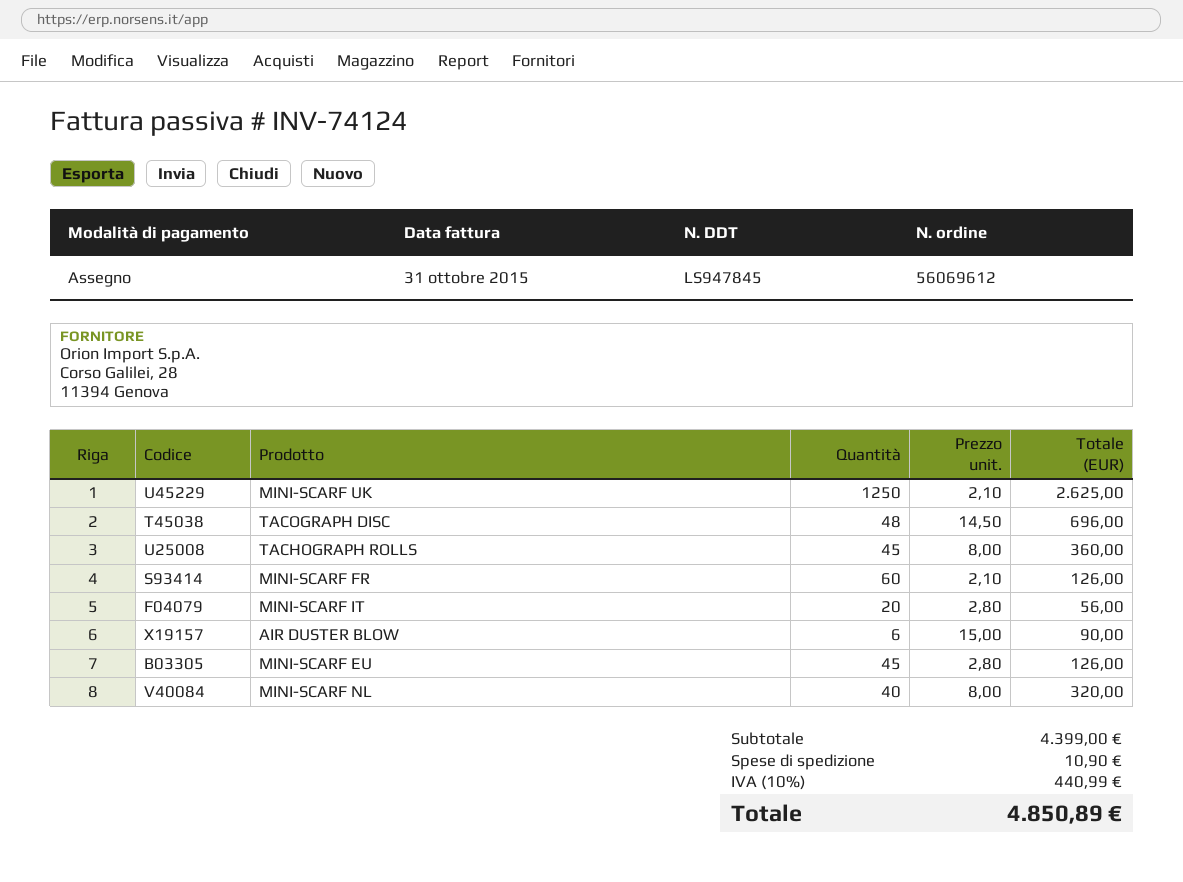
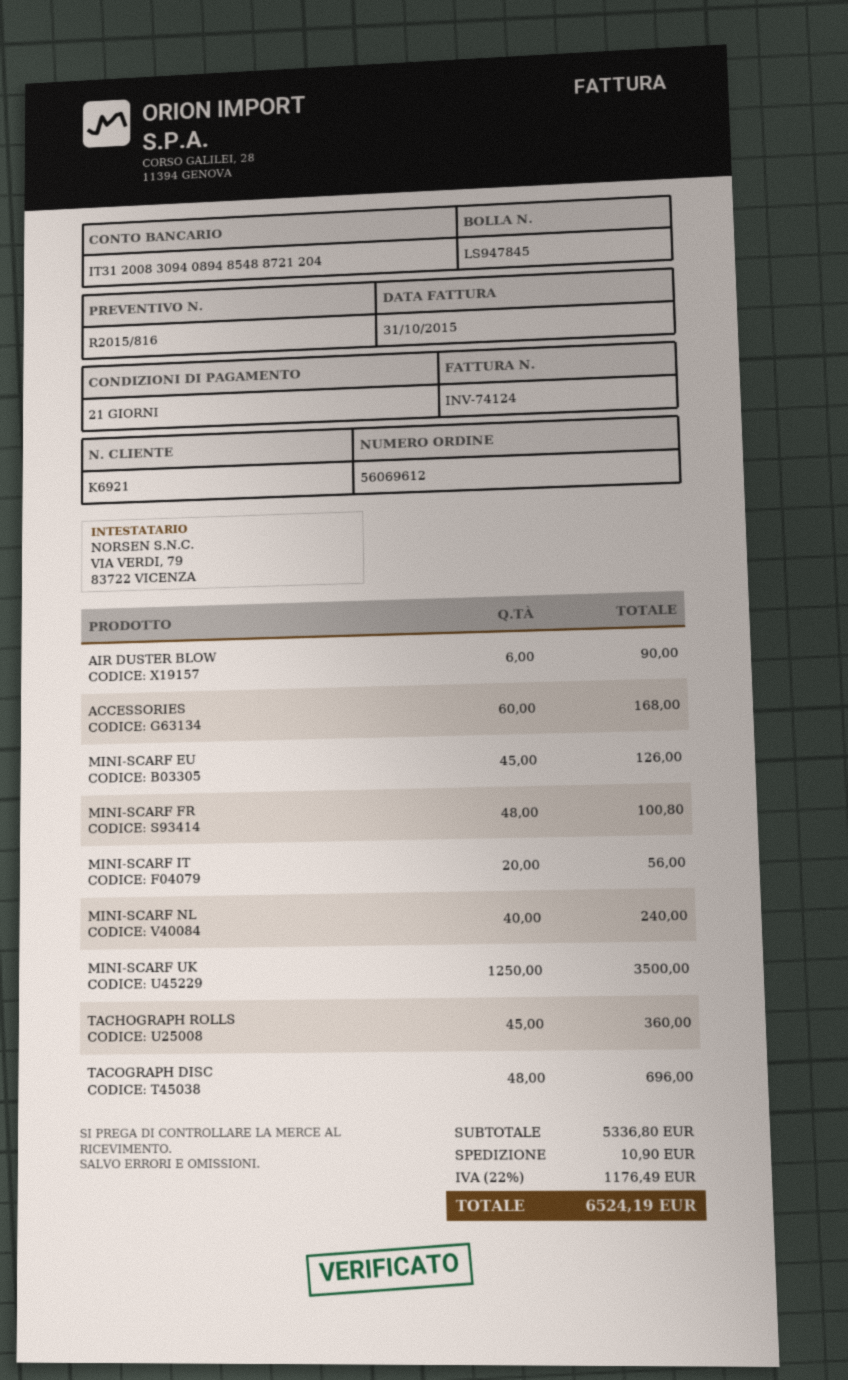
MINI-SCARF UK: 1250 for 2625.00 -> 1250 for 3500.00
MINI-SCARF FR: 60 for 126.00 -> 48 for 100.80
MINI-SCARF NL: 40 for 320.00 -> 40 for 240.00
ACCESSORIES: none -> 60 for 168.00
subtotal: 4399.00 -> 5336.80
tax: 10% = 440.99 -> 22% = 1176.49
total: 4850.89 -> 6524.19

